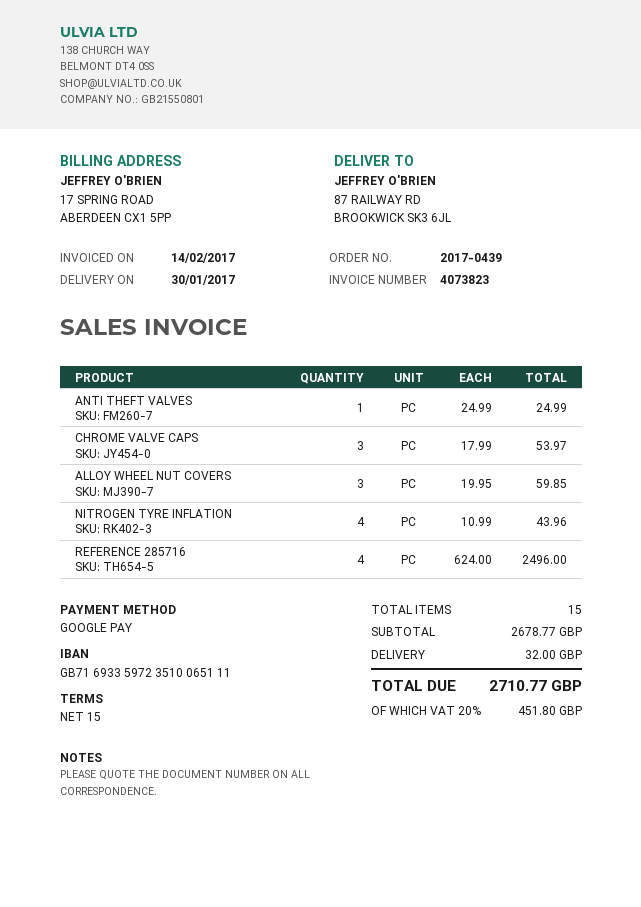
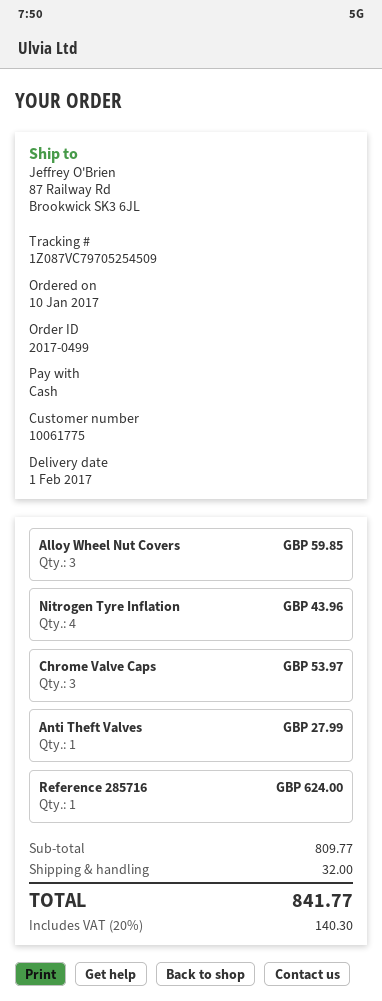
order number: 2017-0439 -> 2017-0499
delivery date: 2017-01-30 -> 2017-02-01
payment method: Google Pay -> cash
ANTI THEFT VALVES: 1 for 24.99 -> 1 for 27.99
REFERENCE 285716: 4 for 2496.00 -> 1 for 624.00
subtotal: 2678.77 -> 809.77
tax: 20% = 451.80 -> 20% = 140.30
total: 2710.77 -> 841.77

